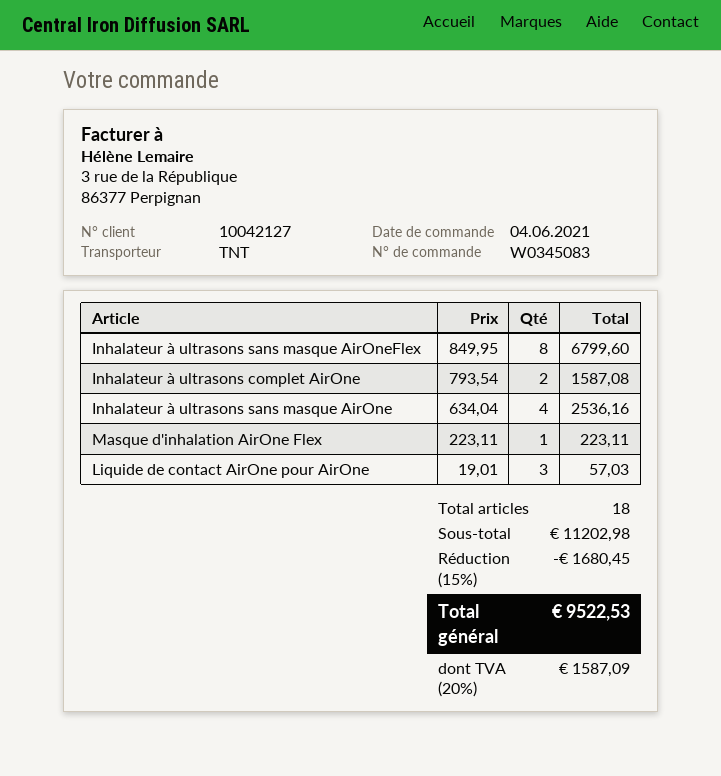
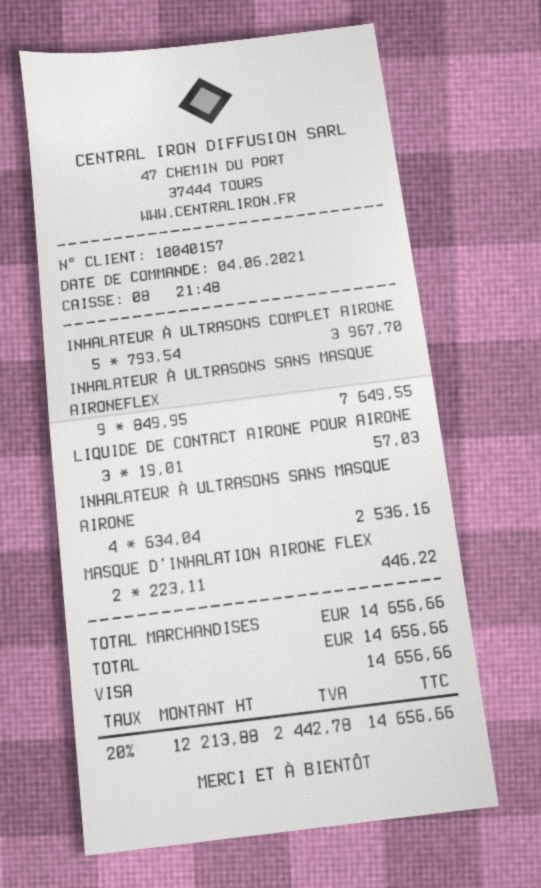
customer number: 10042127 -> 10040157
Inhalateur à ultrasons sans masque AirOneFlex: 8 x 849.95 = 6799.60 -> 9 x 849.95 = 7649.55
Inhalateur à ultrasons complet AirOne: 2 x 793.54 = 1587.08 -> 5 x 793.54 = 3967.70
Masque d'inhalation AirOne Flex: 1 x 223.11 = 223.11 -> 2 x 223.11 = 446.22
subtotal: 11202.98 -> 14656.66
discount: 15% = 1680.45 -> none
tax: 20% = 1587.09 -> 20% = 2442.78
total: 9522.53 -> 14656.66

